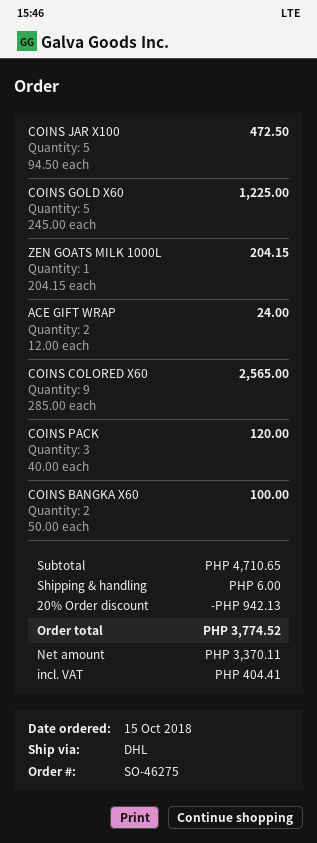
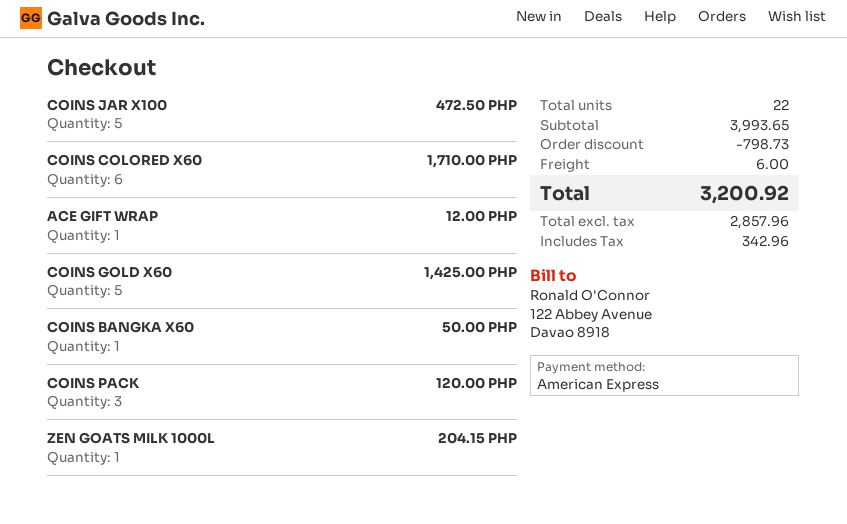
COINS GOLD X60: 5 for 1225.00 -> 5 for 1425.00
ACE GIFT WRAP: 2 for 24.00 -> 1 for 12.00
COINS COLORED X60: 9 for 2565.00 -> 6 for 1710.00
COINS BANGKA X60: 2 for 100.00 -> 1 for 50.00
subtotal: 4710.65 -> 3993.65
discount: 942.13 -> 798.73
net: 3370.11 -> 2857.96
tax: 404.41 -> 342.96
total: 3774.52 -> 3200.92

